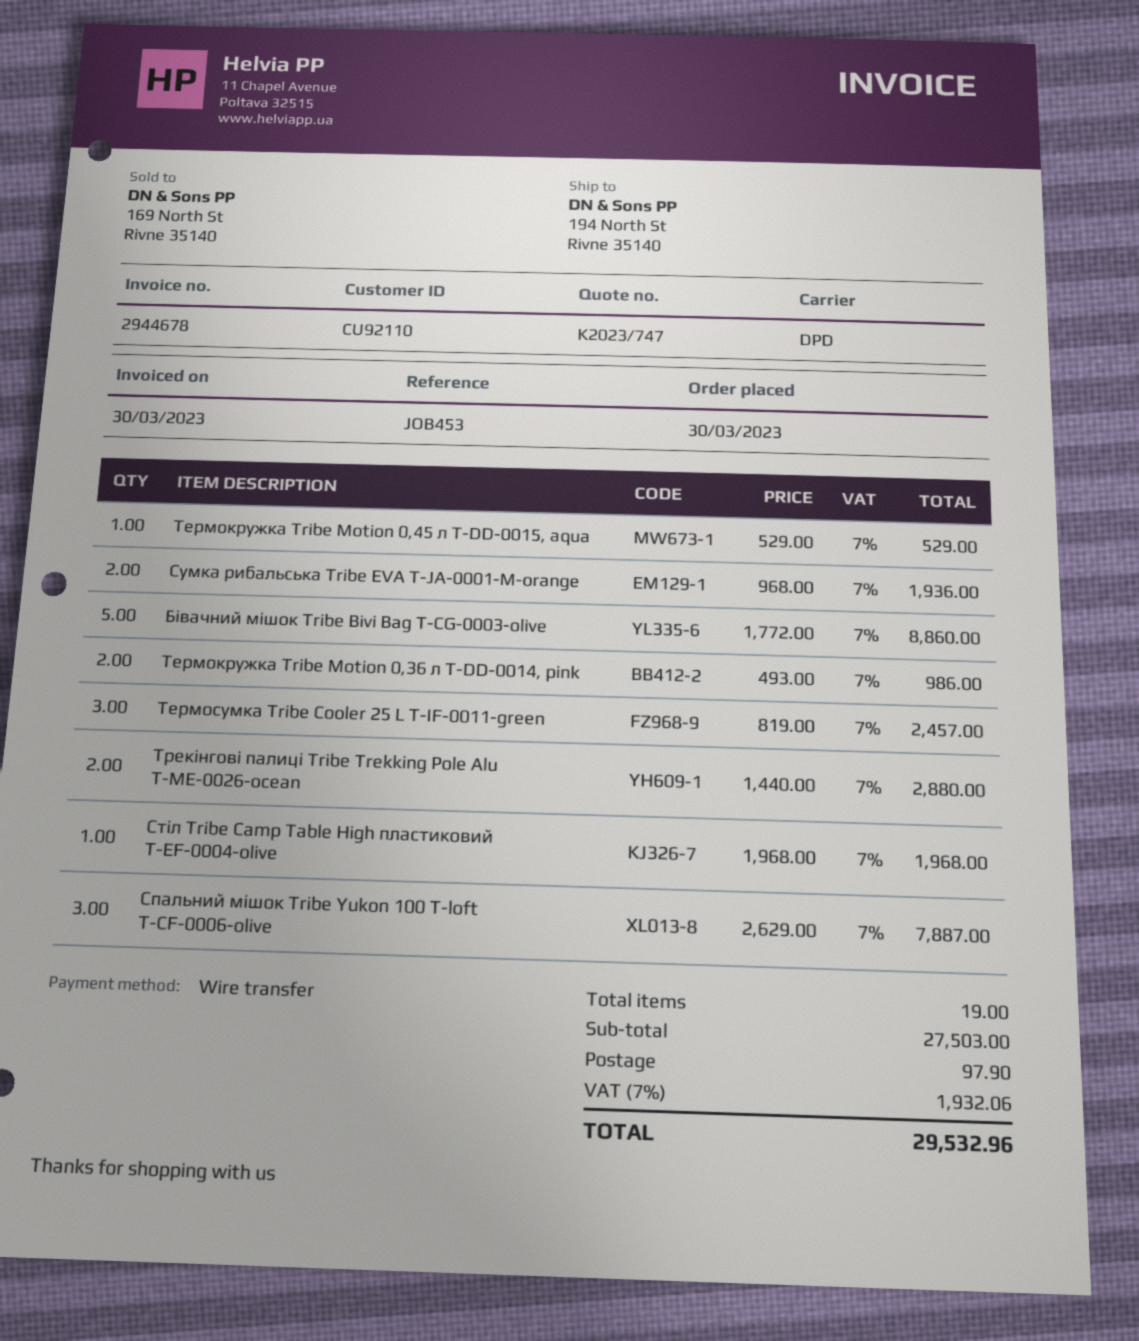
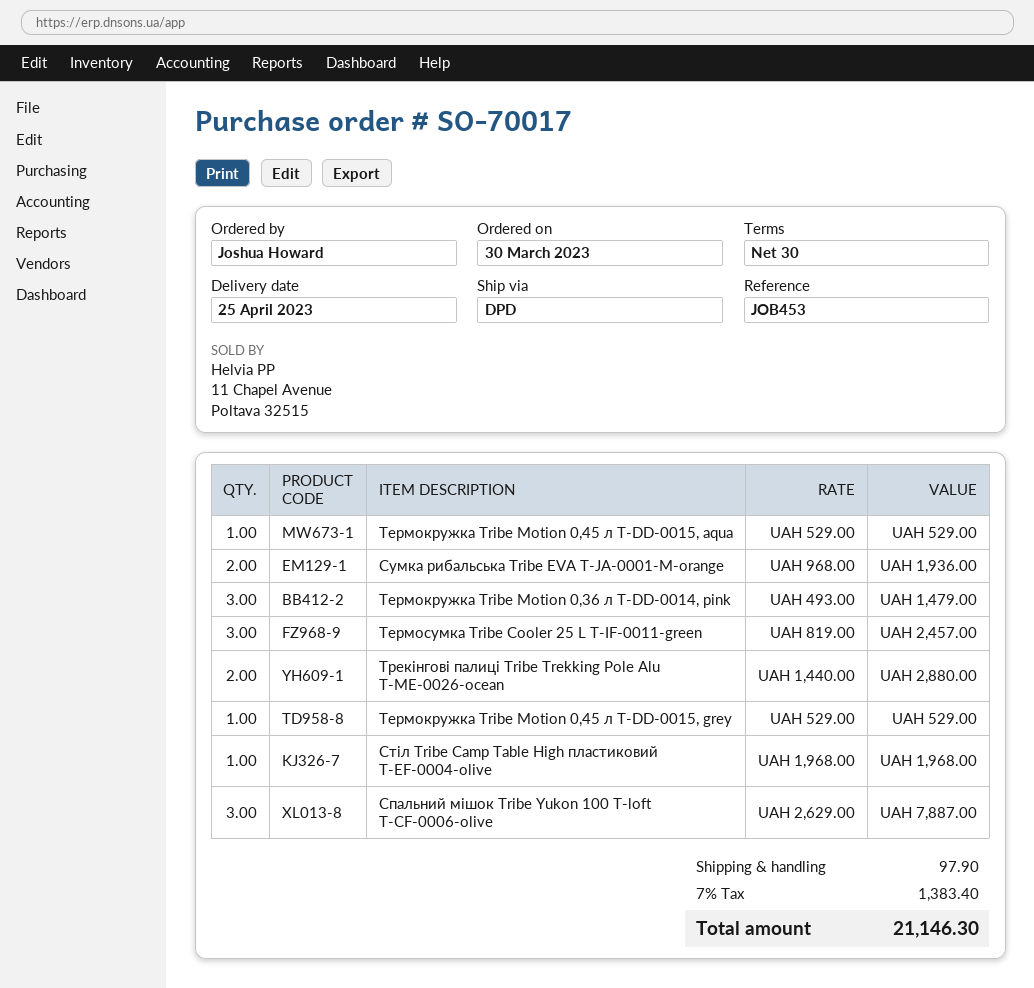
Бівачний мішок Tribe Bivi Bag T-CG-0003-olive: 5 x 1772.00 = 8860.00 -> none
Термокружка Tribe Motion 0,36 л T-DD-0014, pink: 2 x 493.00 = 986.00 -> 3 x 493.00 = 1479.00
Термокружка Tribe Motion 0,45 л T-DD-0015, grey: none -> 1 x 529.00 = 529.00
tax: 7% = 1932.06 -> 7% = 1383.40
total: 29532.96 -> 21146.30

